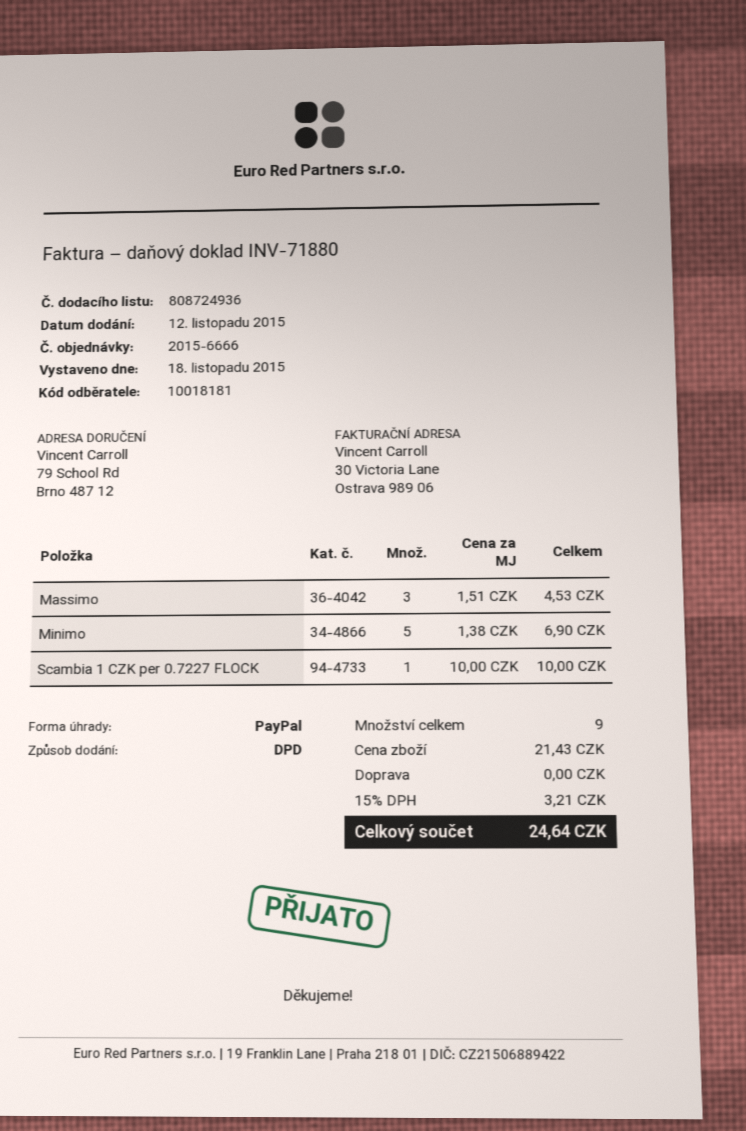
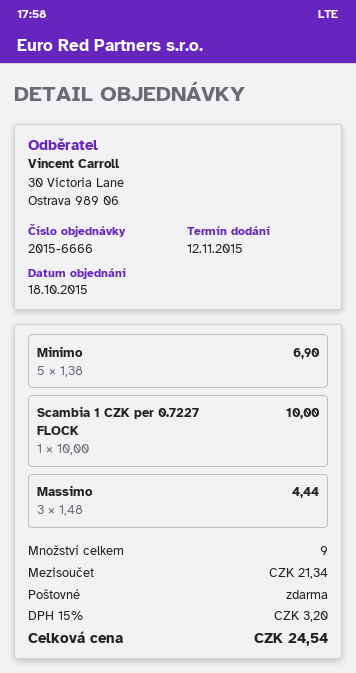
Massimo: 3 x 1.51 = 4.53 -> 3 x 1.48 = 4.44
subtotal: 21.43 -> 21.34
tax: 15% = 3.21 -> 15% = 3.20
total: 24.64 -> 24.54

